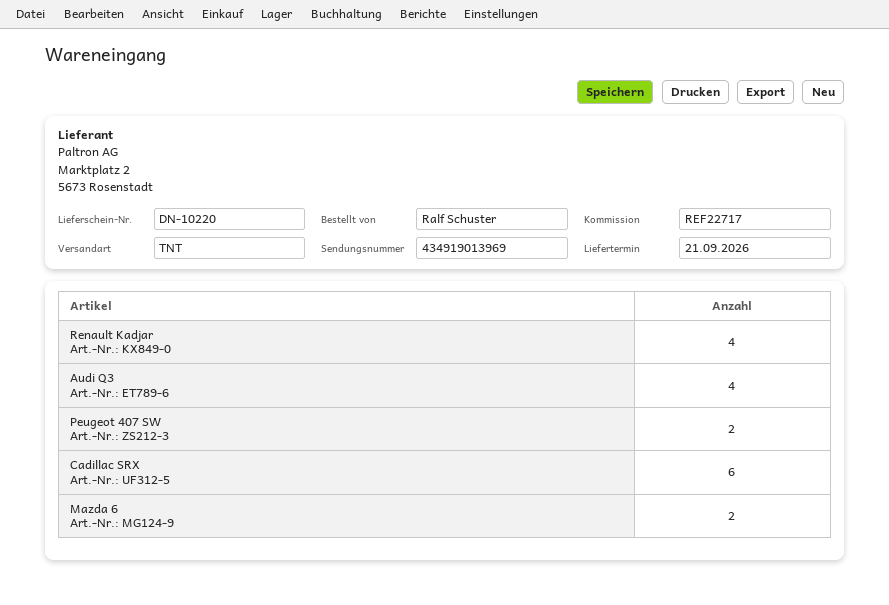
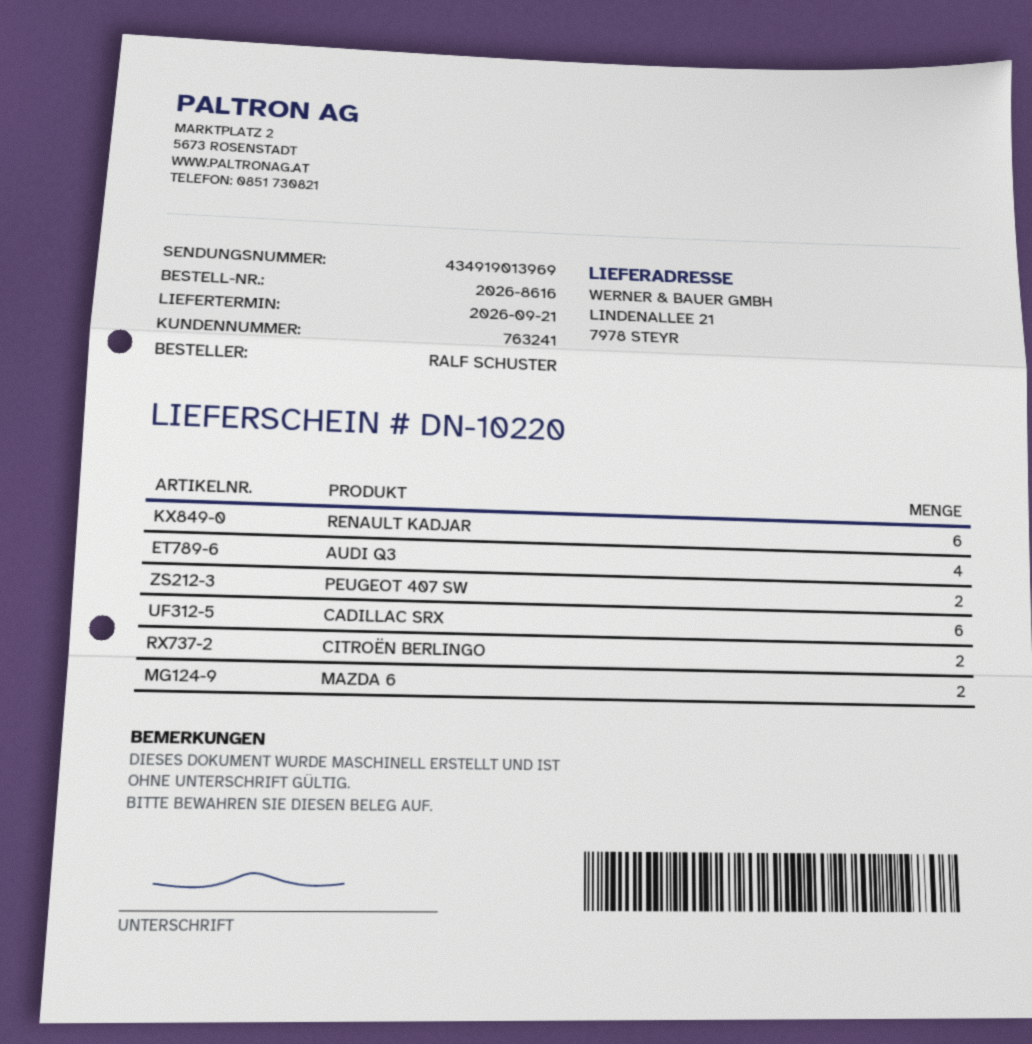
Renault Kadjar: 4 -> 6
CITROËN BERLINGO: none -> 2

